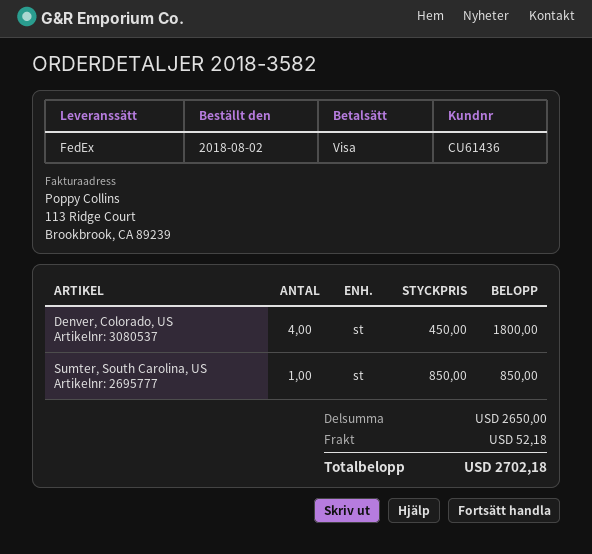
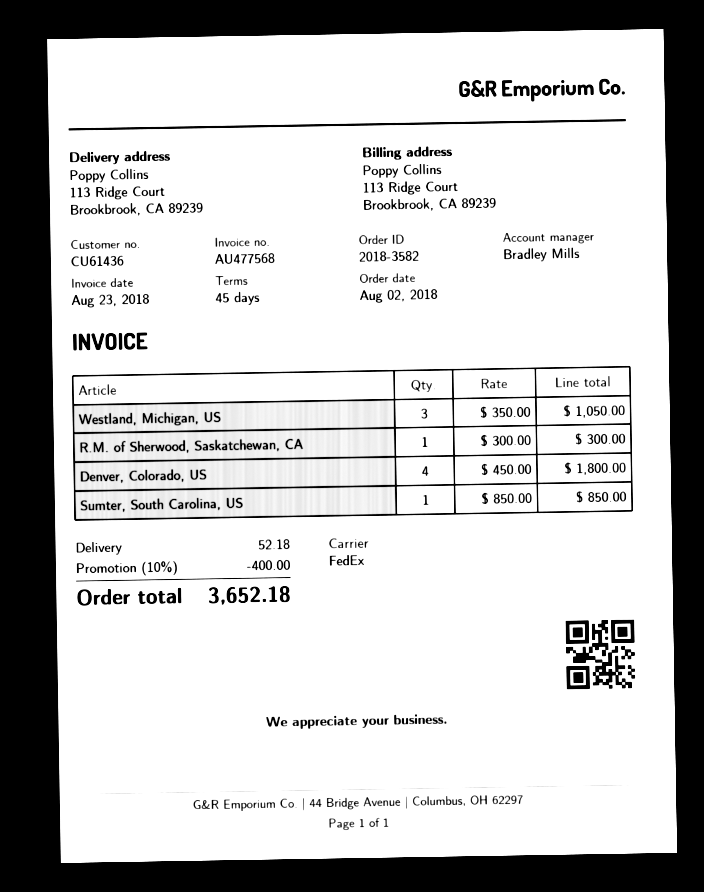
Westland, Michigan, US: none -> 3 x 350.00 = 1050.00
R.M. of Sherwood, Saskatchewan, CA: none -> 1 x 300.00 = 300.00
discount: none -> 10% = 400.00
total: 2702.18 -> 3652.18

